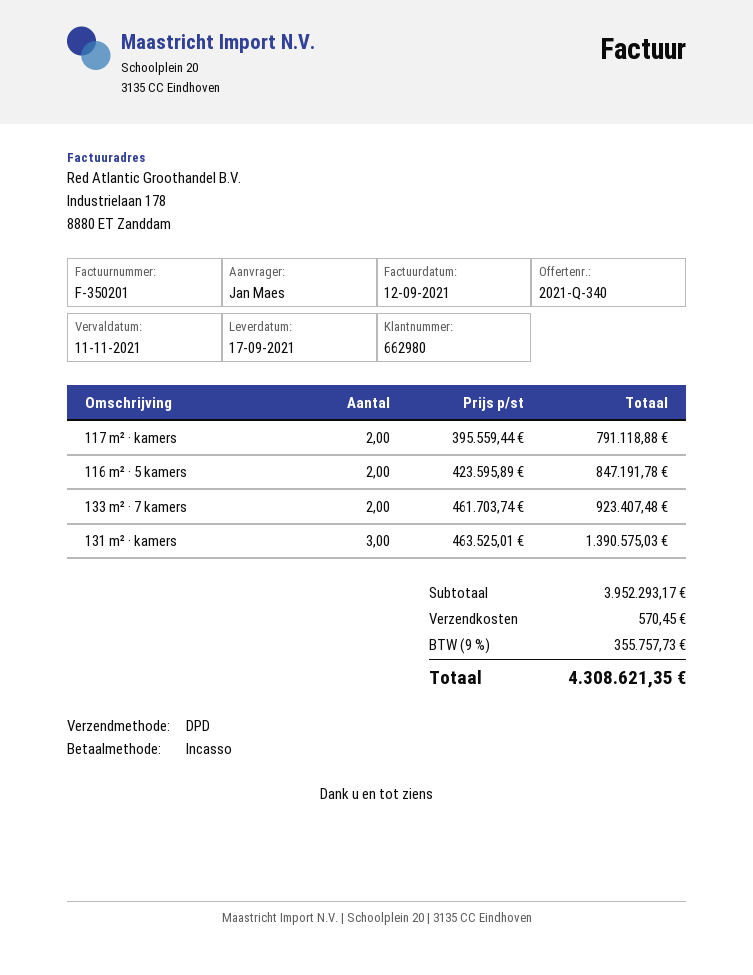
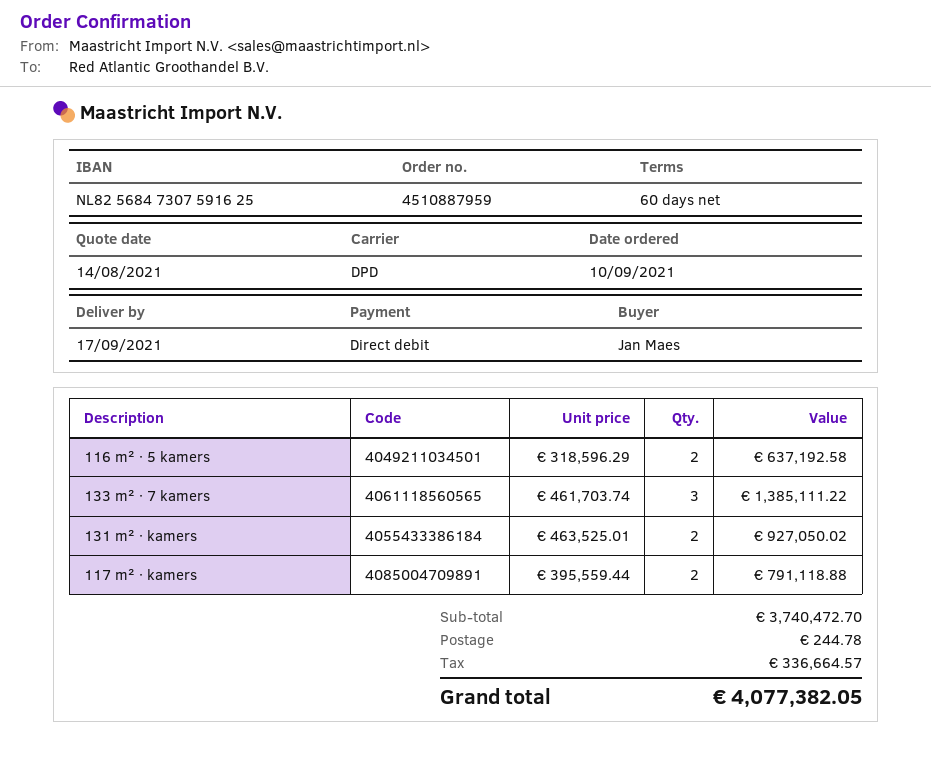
116 m² · 5 kamers: 2 x 423595.89 = 847191.78 -> 2 x 318596.29 = 637192.58
133 m² · 7 kamers: 2 x 461703.74 = 923407.48 -> 3 x 461703.74 = 1385111.22
131 m² · kamers: 3 x 463525.01 = 1390575.03 -> 2 x 463525.01 = 927050.02
subtotal: 3952293.17 -> 3740472.70
shipping: 570.45 -> 244.78
tax: 355757.73 -> 336664.57
total: 4308621.35 -> 4077382.05

